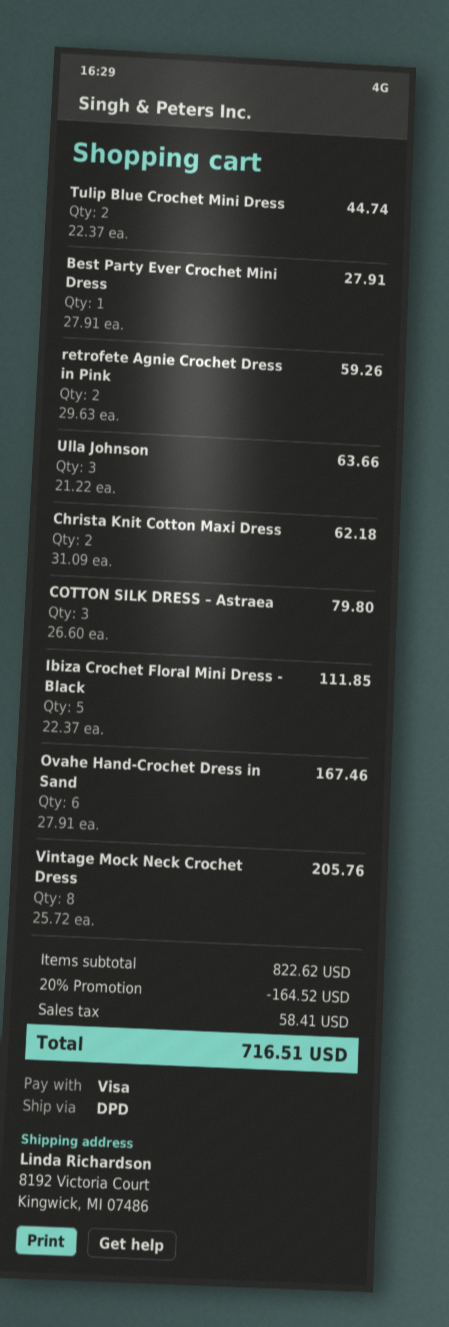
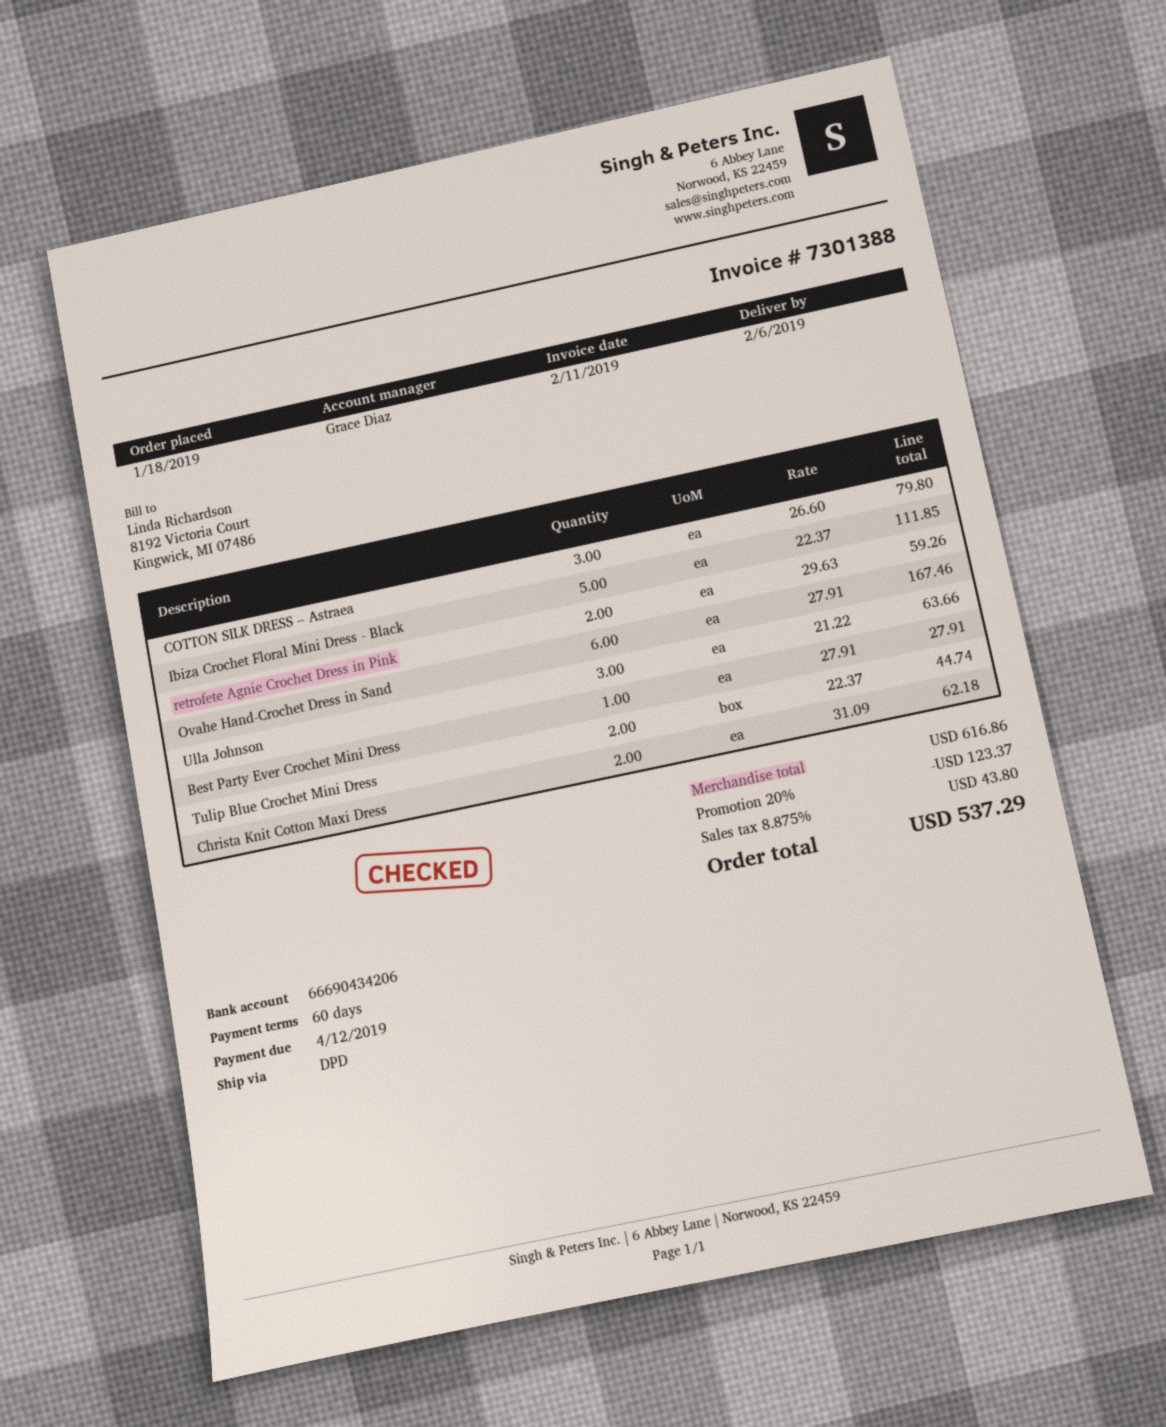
Vintage Mock Neck Crochet Dress: 8 x 25.72 = 205.76 -> none
subtotal: 822.62 -> 616.86
discount: 20% = 164.52 -> 20% = 123.37
tax: 58.41 -> 43.80
total: 716.51 -> 537.29

